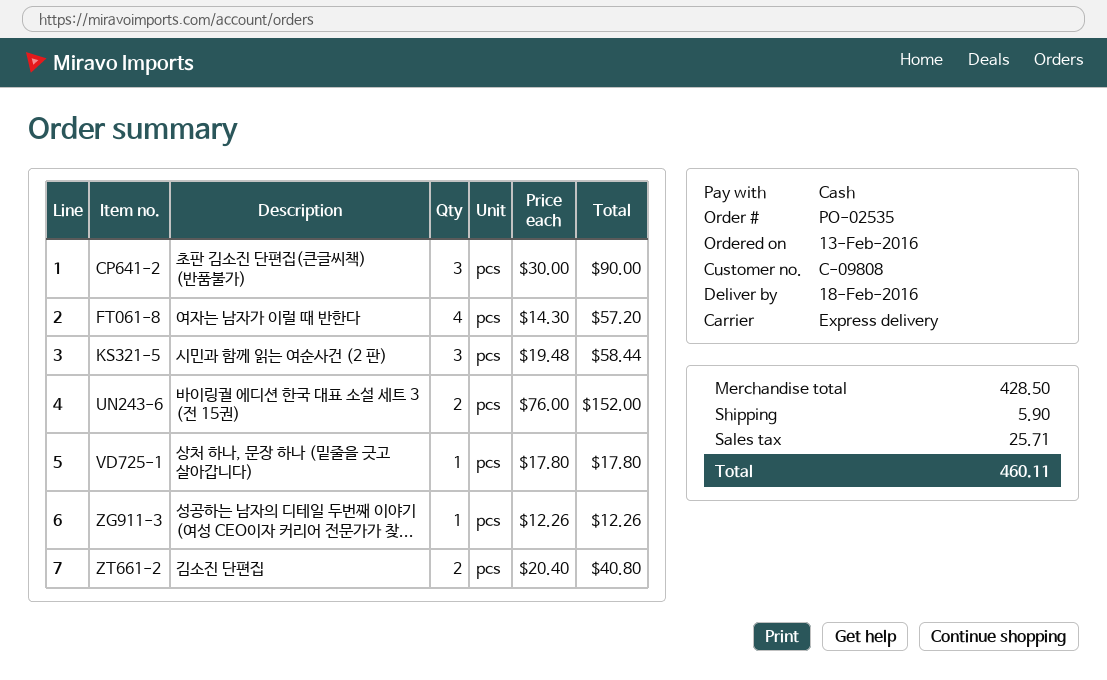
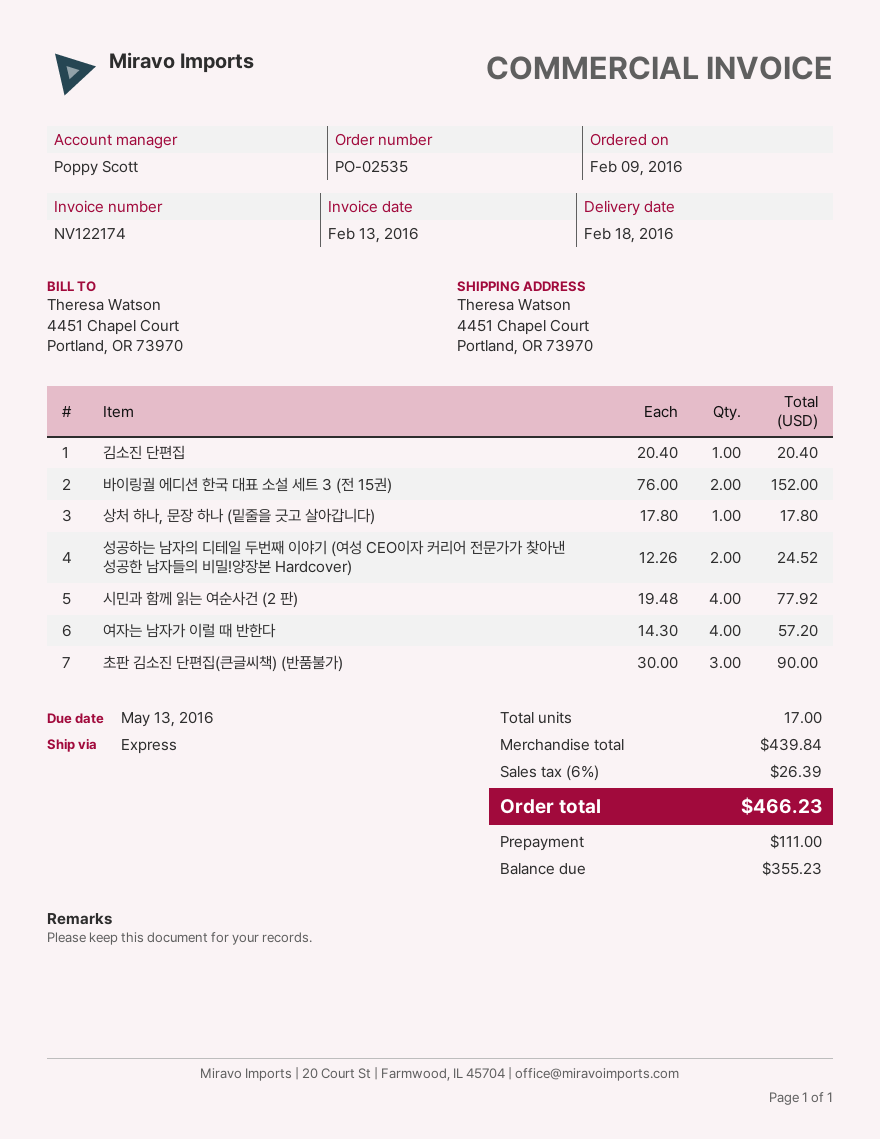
order date: 2016-02-13 -> 2016-02-09
시민과 함께 읽는 여순사건 (2 판): 3 x 19.48 = 58.44 -> 4 x 19.48 = 77.92
성공하는 남자의 디테일 두번째 이야기 (여성 CEO이자 커리어 전문가가 찾...: 1 x 12.26 = 12.26 -> 2 x 12.26 = 24.52
김소진 단편집: 2 x 20.40 = 40.80 -> 1 x 20.40 = 20.40
subtotal: 428.50 -> 439.84
shipping: 5.90 -> none
tax: 25.71 -> 26.39
total: 460.11 -> 466.23

